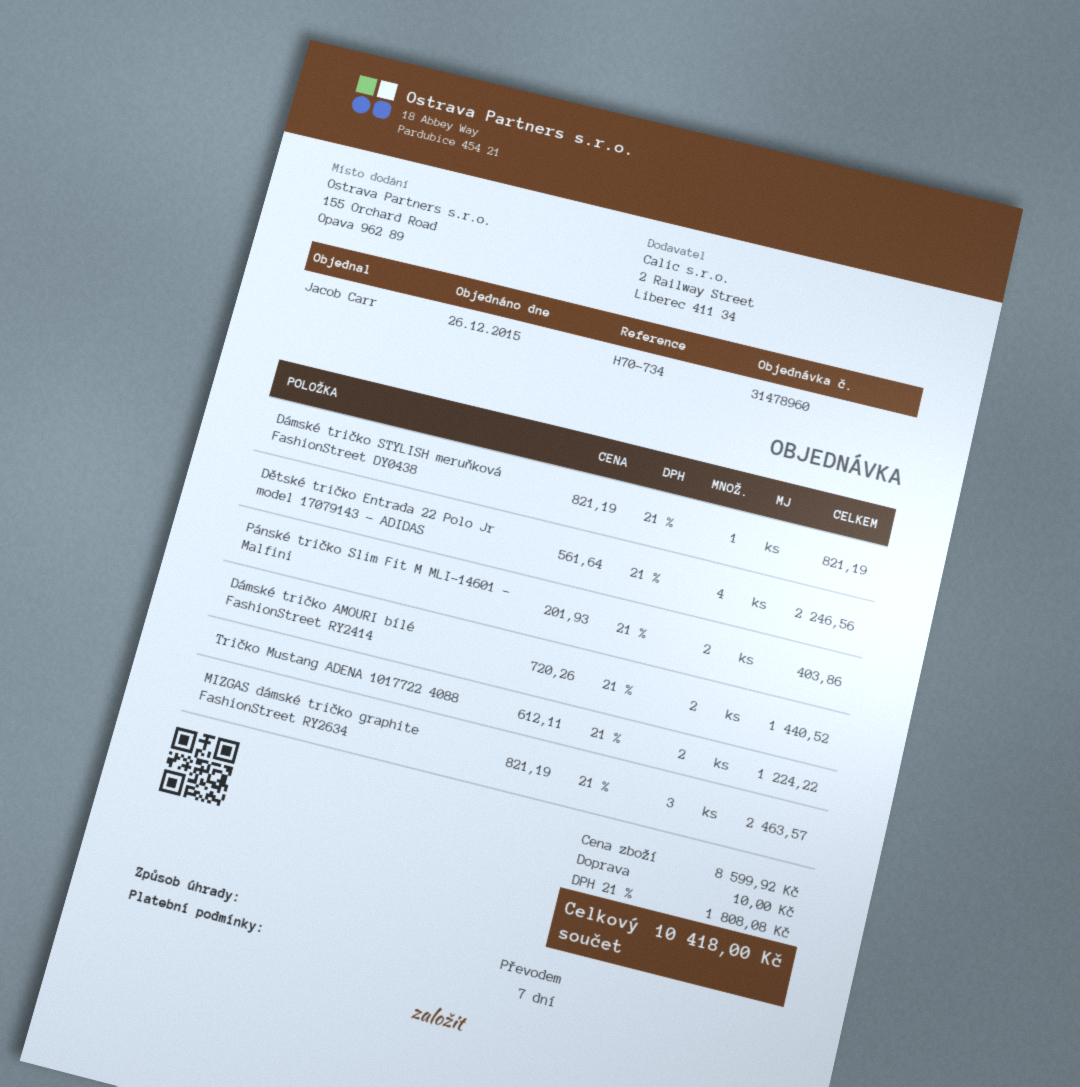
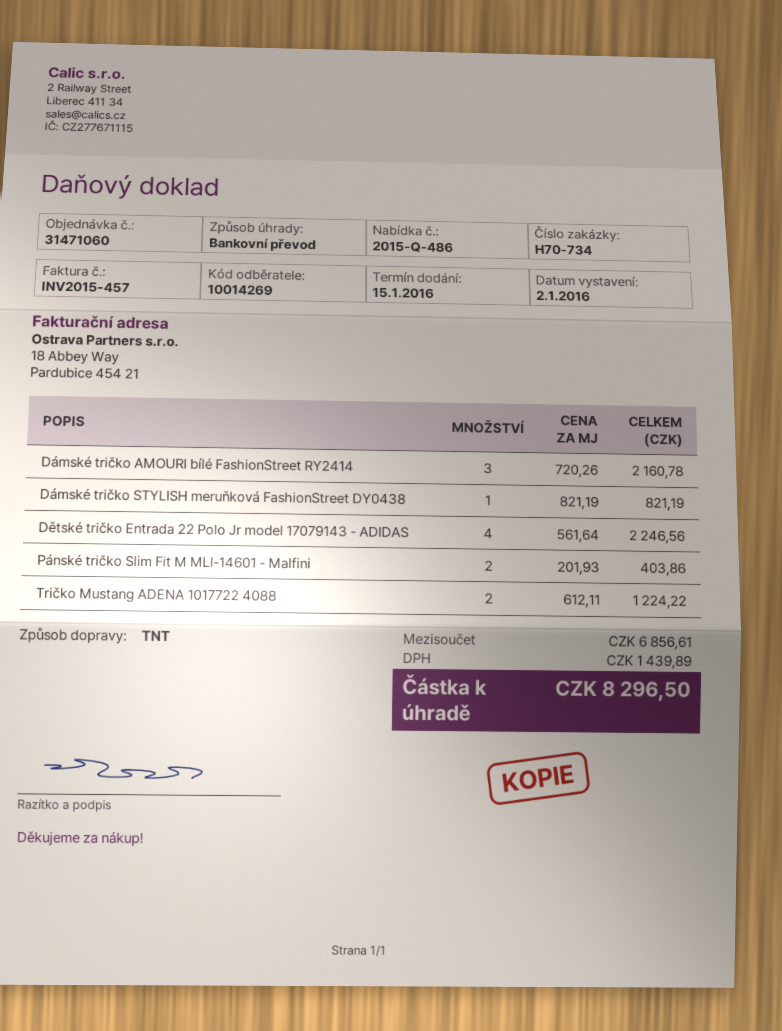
order number: 31478960 -> 31471060
Dámské tričko AMOURI bílé FashionStreet RY2414: 2 x 720.26 = 1440.52 -> 3 x 720.26 = 2160.78
MIZGAS dámské tričko graphite FashionStreet RY2634: 3 x 821.19 = 2463.57 -> none
subtotal: 8599.92 -> 6856.61
shipping: 10.00 -> none
tax: 1808.08 -> 1439.89
total: 10418.00 -> 8296.50

